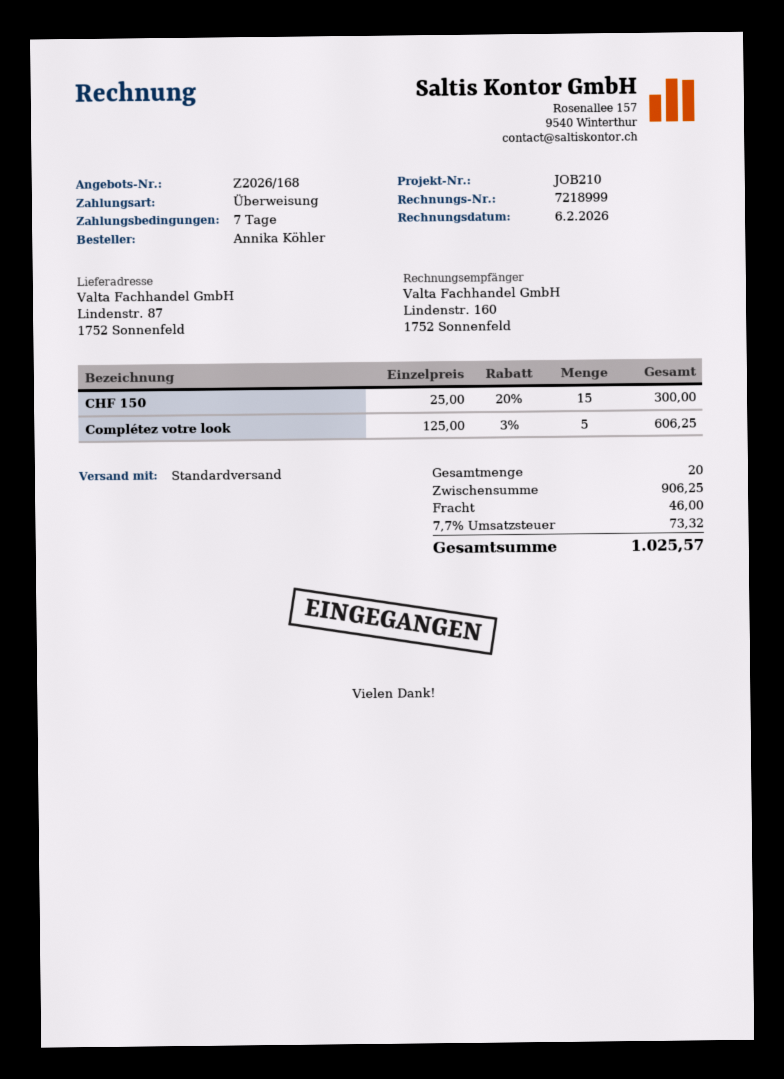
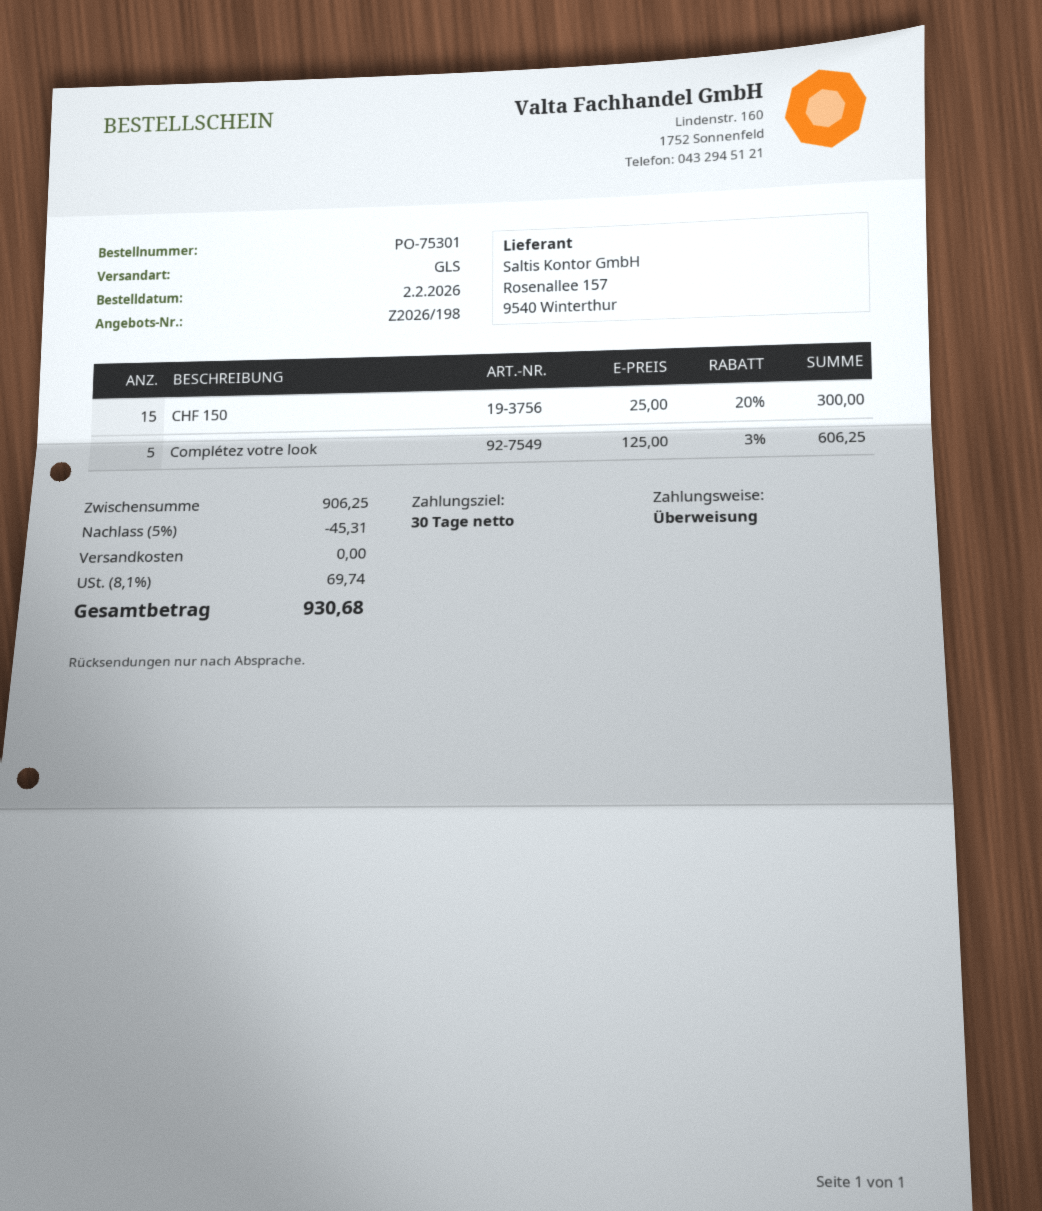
quote number: Z2026/168 -> Z2026/198
payment terms: 7 days -> 30 days
shipping method: standard -> GLS
discount: none -> 5% = 45.31
shipping: 46.00 -> 0.00
tax: 7.7% = 73.32 -> 8.1% = 69.74
total: 1025.57 -> 930.68

